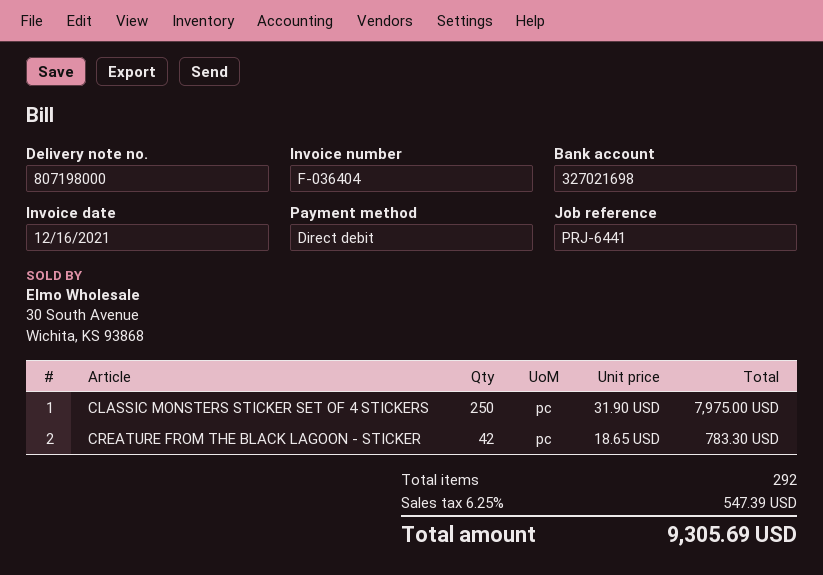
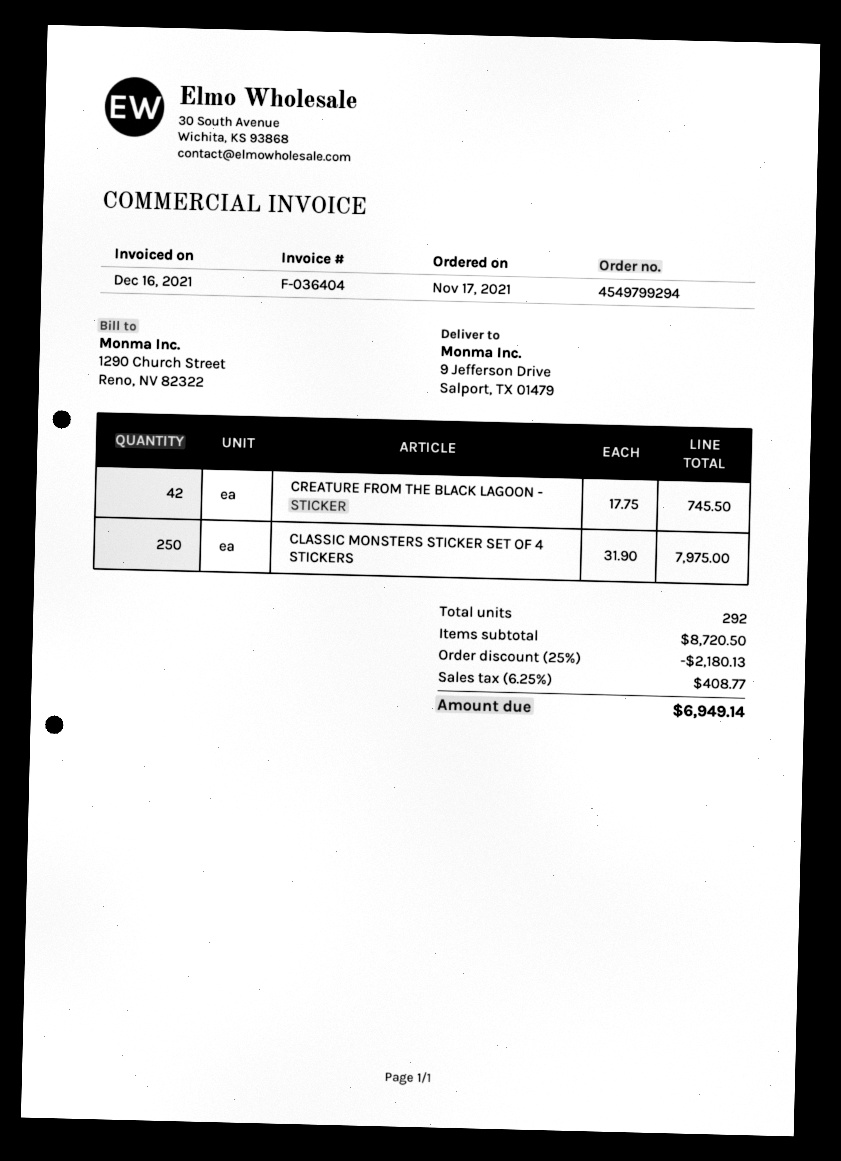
CREATURE FROM THE BLACK LAGOON - STICKER: 42 x 18.65 = 783.30 -> 42 x 17.75 = 745.50
discount: none -> 25% = 2180.13
tax: 6.25% = 547.39 -> 6.25% = 408.77
total: 9305.69 -> 6949.14

